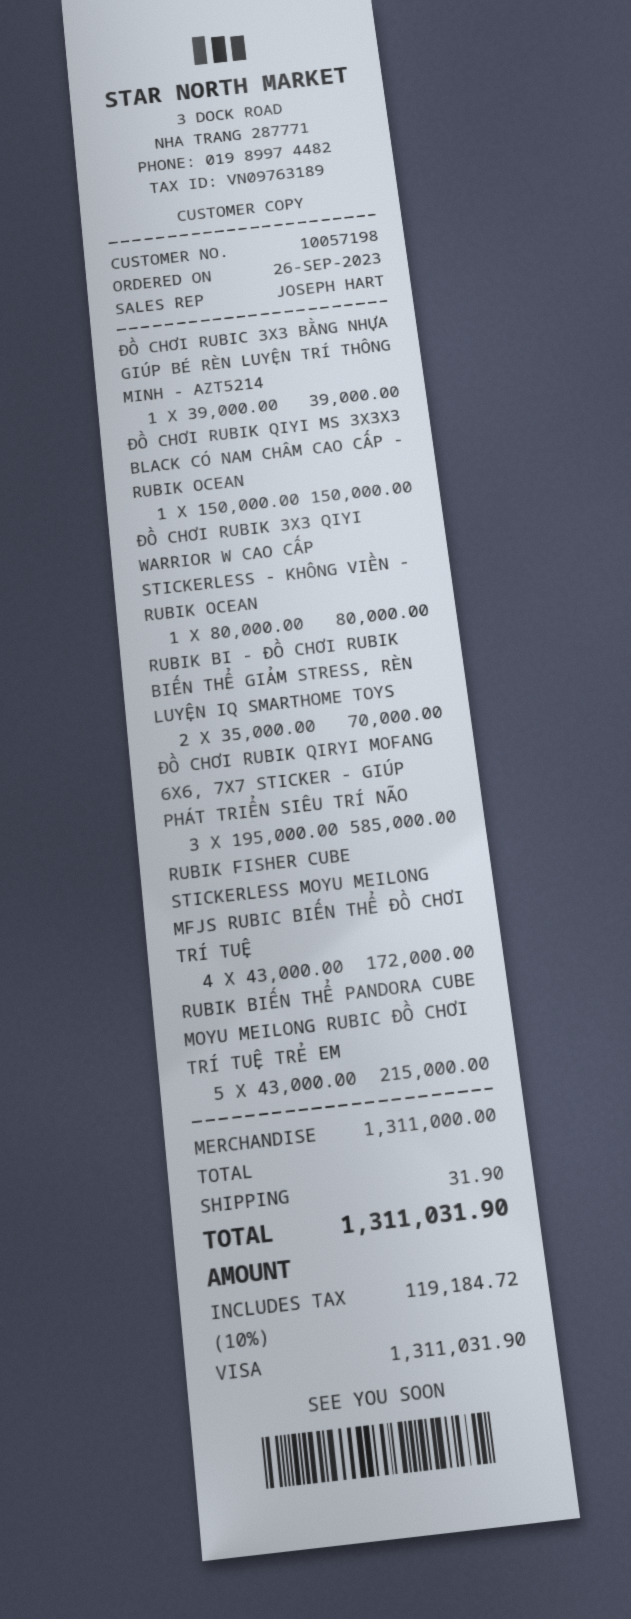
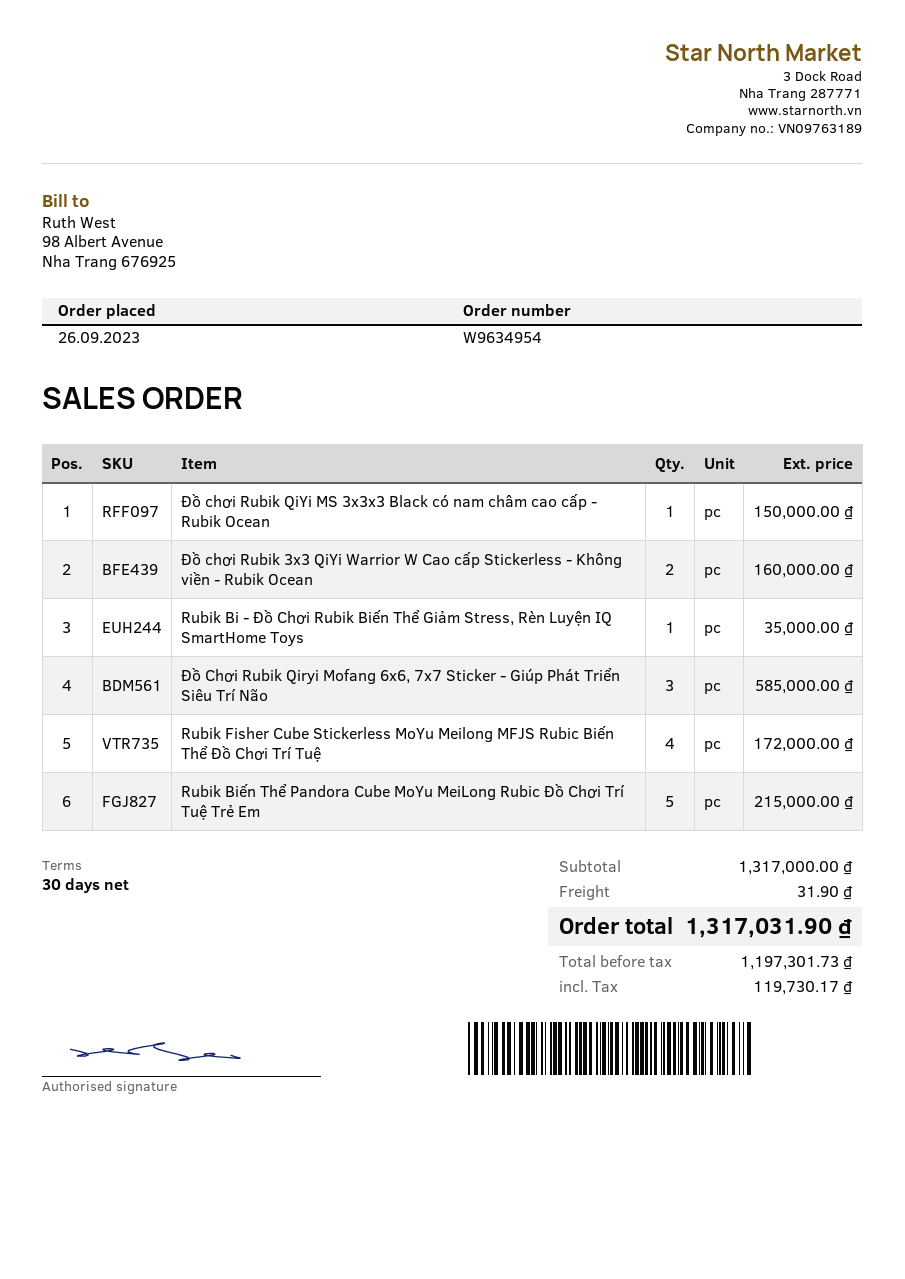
ĐỒ CHƠI RUBIC 3X3 BẰNG NHỰA GIÚP BÉ RÈN LUYỆN TRÍ THÔNG MINH - AZT5214: 1 for 39000.00 -> none
ĐỒ CHƠI RUBIK 3X3 QIYI WARRIOR W CAO CẤP STICKERLESS - KHÔNG VIỀN - RUBIK OCEAN: 1 for 80000.00 -> 2 for 160000.00
RUBIK BI - ĐỒ CHƠI RUBIK BIẾN THỂ GIẢM STRESS, RÈN LUYỆN IQ SMARTHOME TOYS: 2 for 70000.00 -> 1 for 35000.00
subtotal: 1311000.00 -> 1317000.00
tax: 119184.72 -> 119730.17
total: 1311031.90 -> 1317031.90

